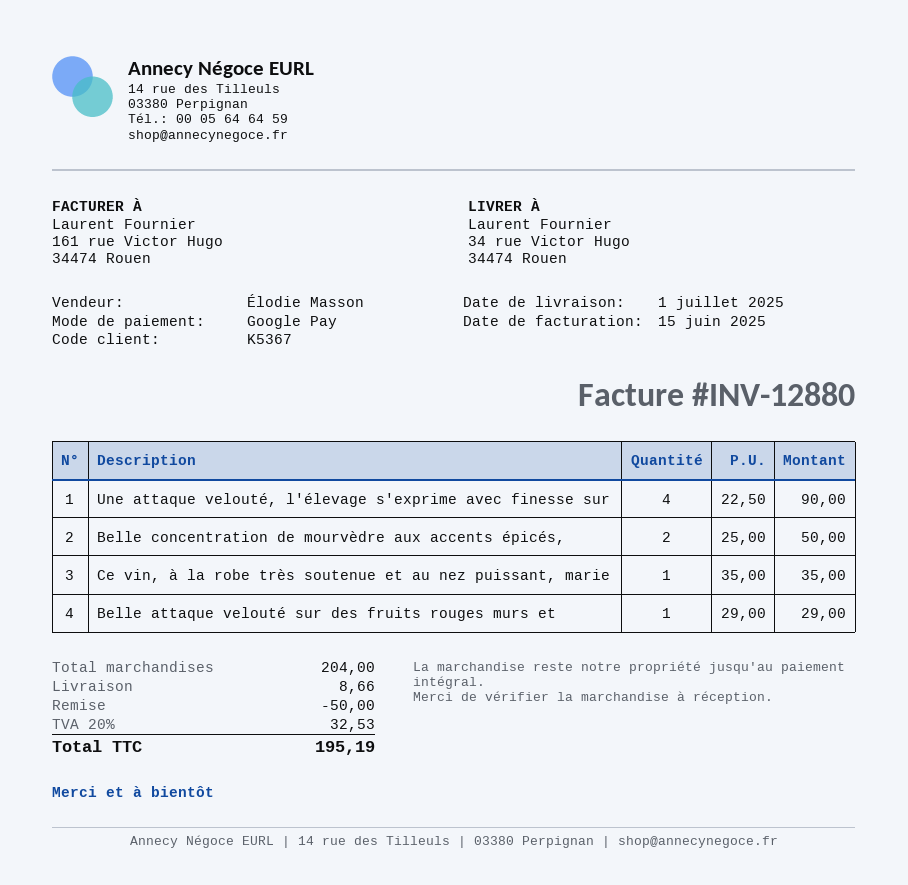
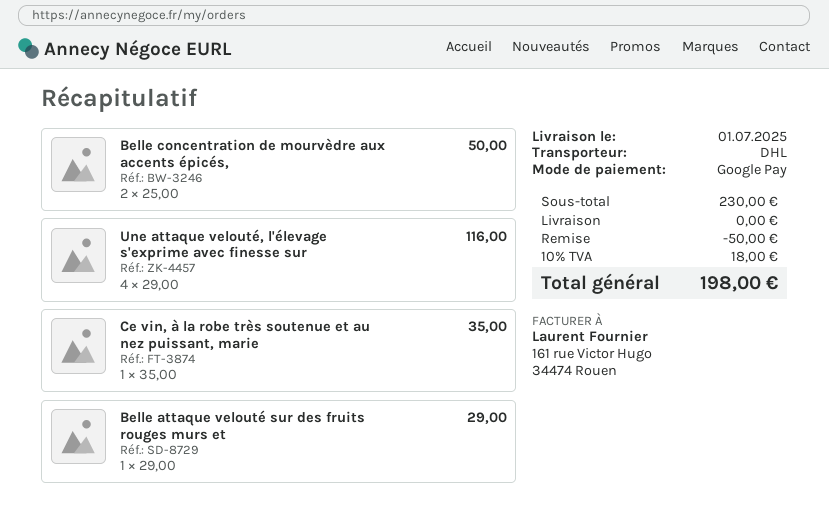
Une attaque velouté, l'élevage s'exprime avec finesse sur: 4 x 22.50 = 90.00 -> 4 x 29.00 = 116.00
subtotal: 204.00 -> 230.00
shipping: 8.66 -> 0.00
tax: 20% = 32.53 -> 10% = 18.00
total: 195.19 -> 198.00

